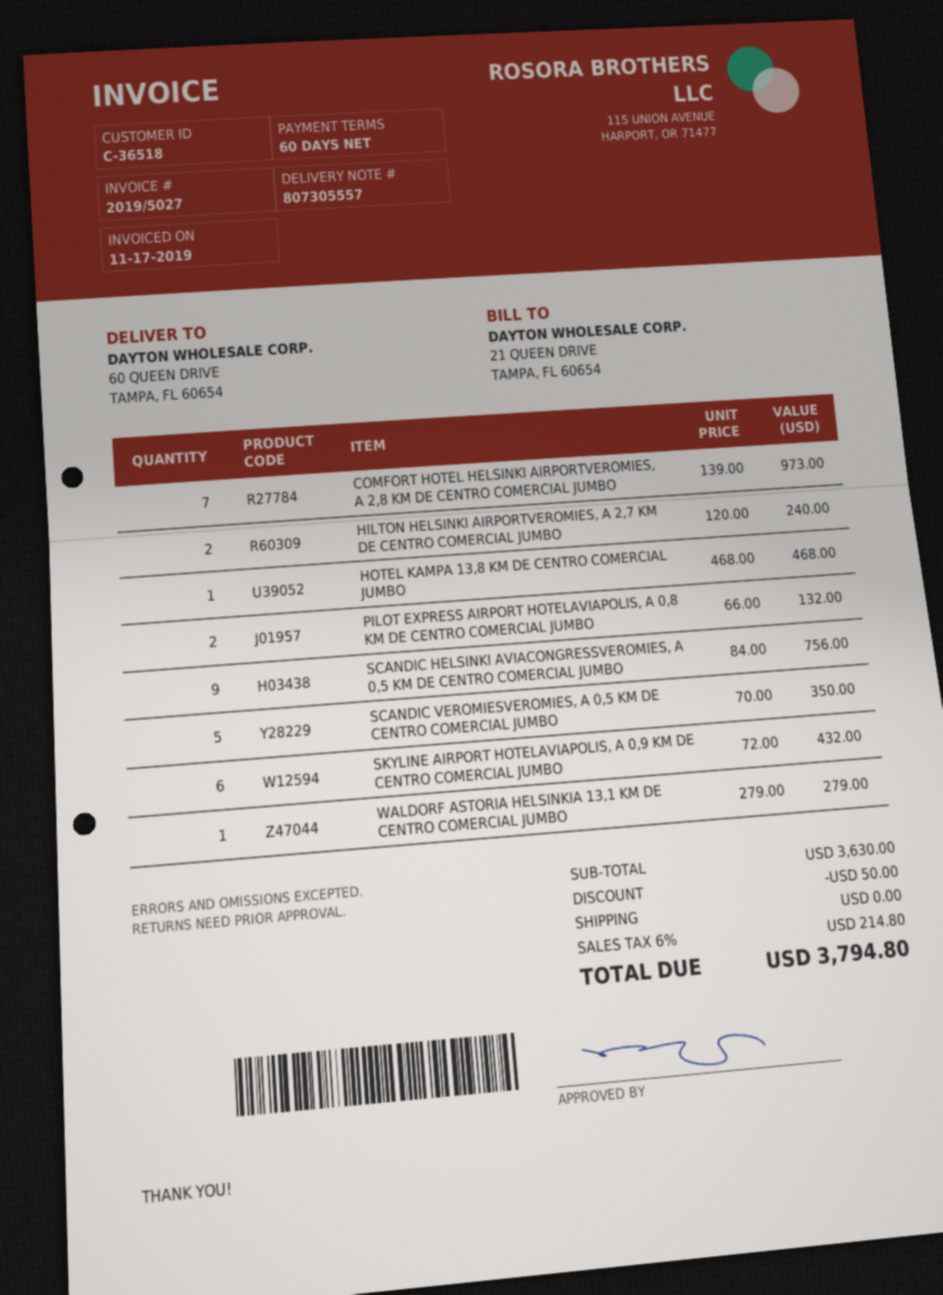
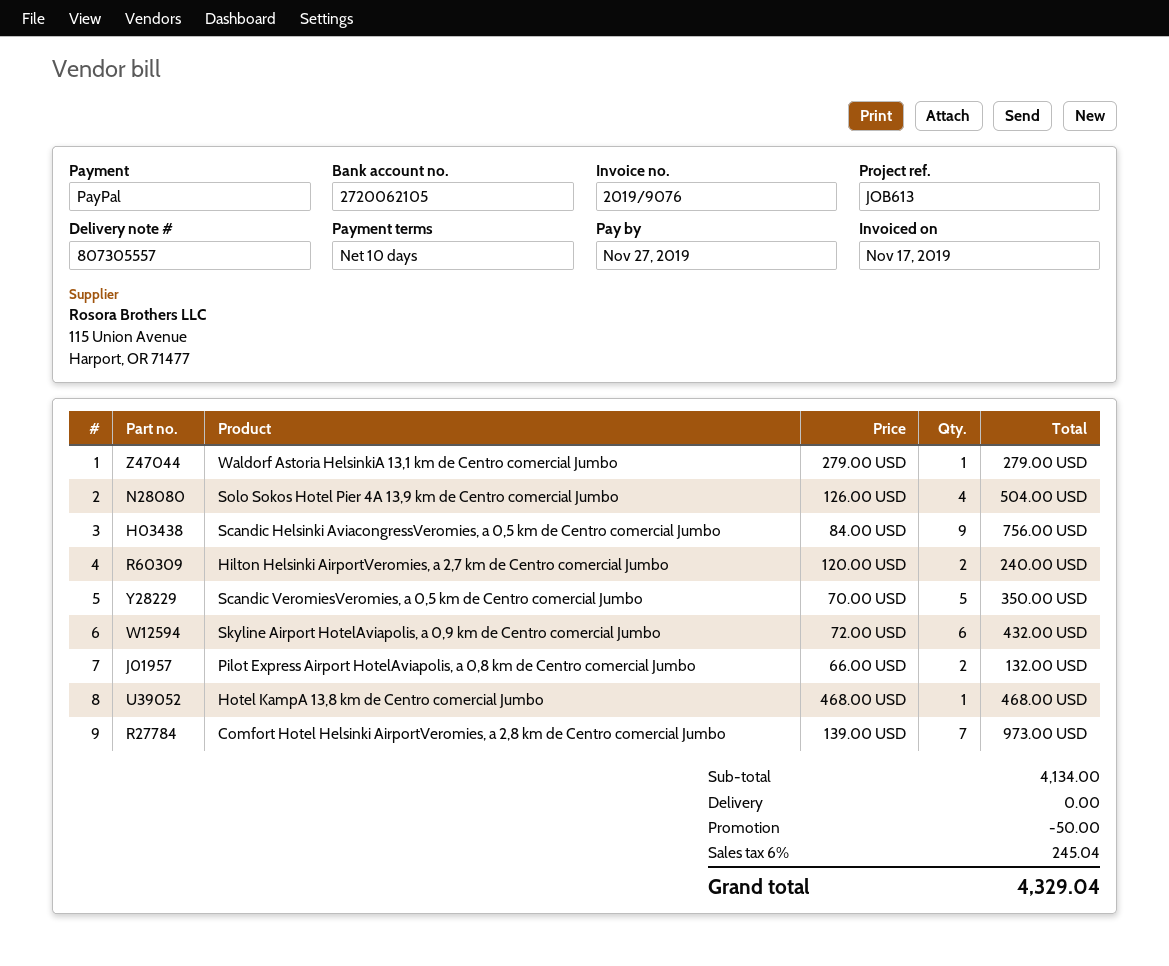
invoice number: 2019/5027 -> 2019/9076
payment terms: 60 days -> 10 days
Solo Sokos Hotel Pier 4A 13,9 km de Centro comercial Jumbo: none -> 4 x 126.00 = 504.00
subtotal: 3630.00 -> 4134.00
tax: 6% = 214.80 -> 6% = 245.04
total: 3794.80 -> 4329.04

